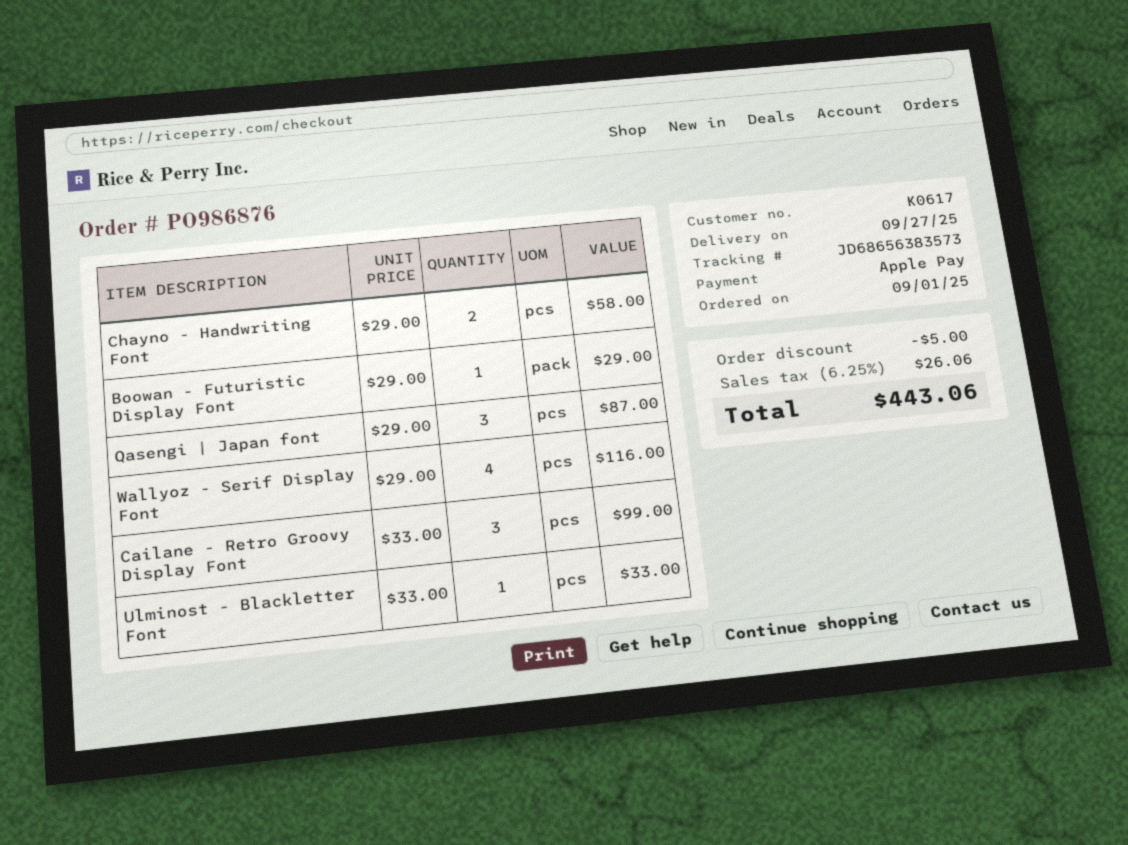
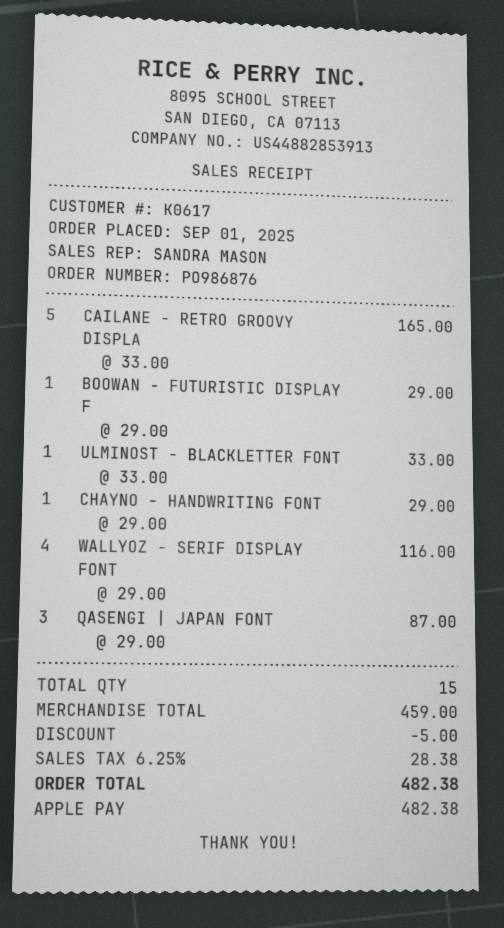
Chayno - Handwriting Font: 2 x 29.00 = 58.00 -> 1 x 29.00 = 29.00
Cailane - Retro Groovy Display Font: 3 x 33.00 = 99.00 -> 5 x 33.00 = 165.00
tax: 6.25% = 26.06 -> 6.25% = 28.38
total: 443.06 -> 482.38

